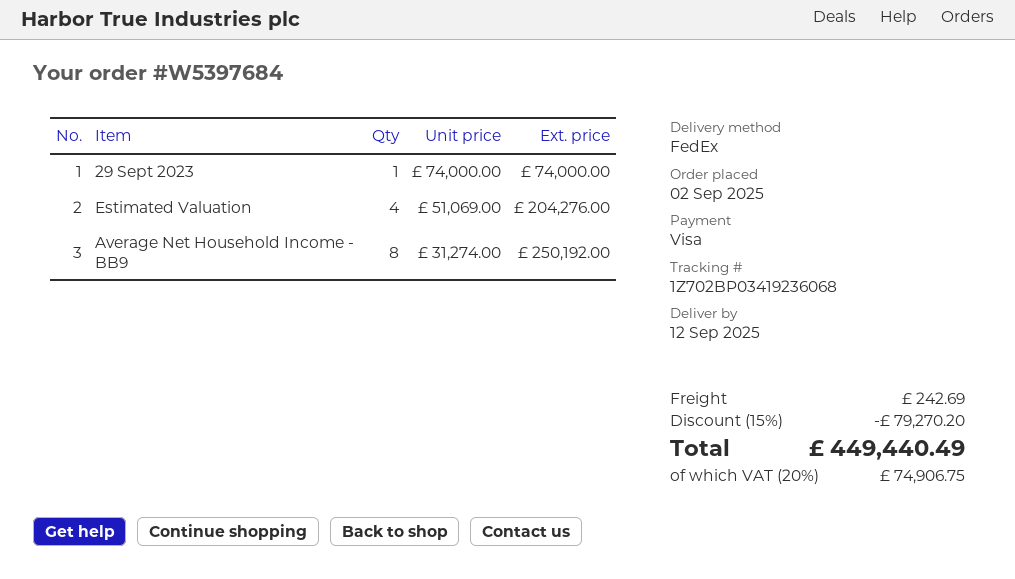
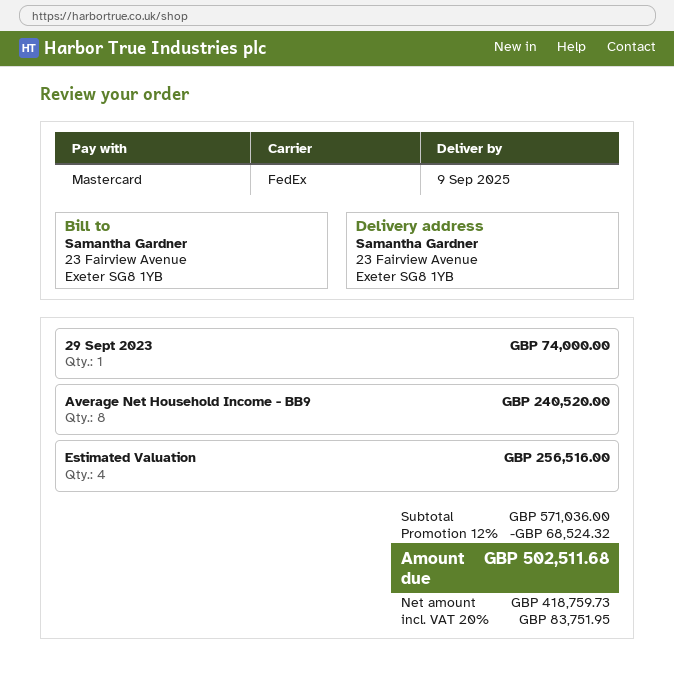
delivery date: 2025-09-12 -> 2025-09-09
payment method: Visa -> Mastercard
Estimated Valuation: 4 for 204276.00 -> 4 for 256516.00
Average Net Household Income - BB9: 8 for 250192.00 -> 8 for 240520.00
discount: 15% = 79270.20 -> 12% = 68524.32
shipping: 242.69 -> none
tax: 20% = 74906.75 -> 20% = 83751.95
total: 449440.49 -> 502511.68

